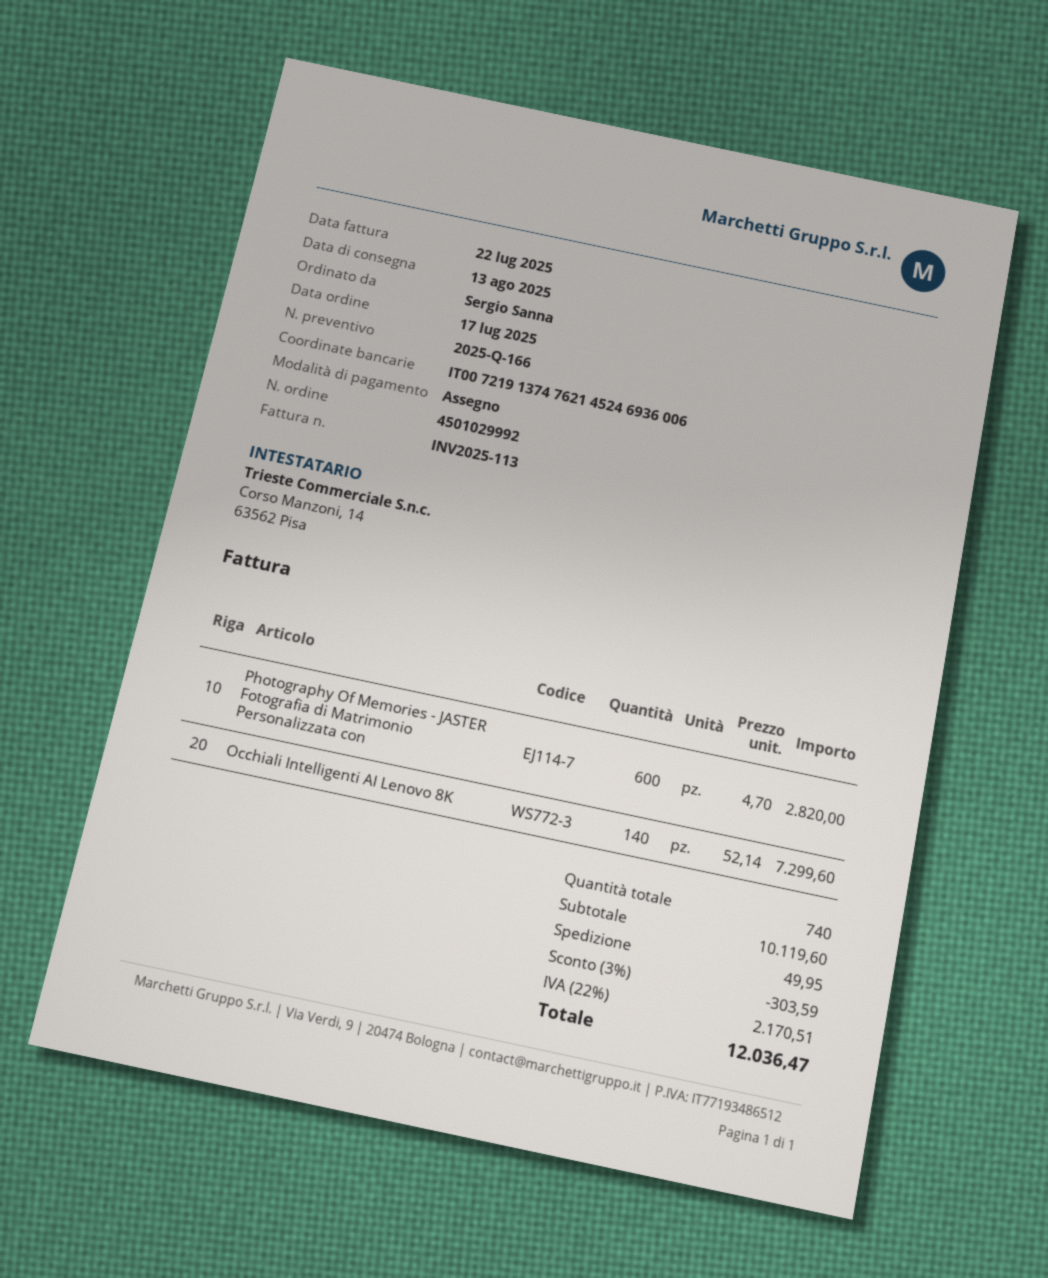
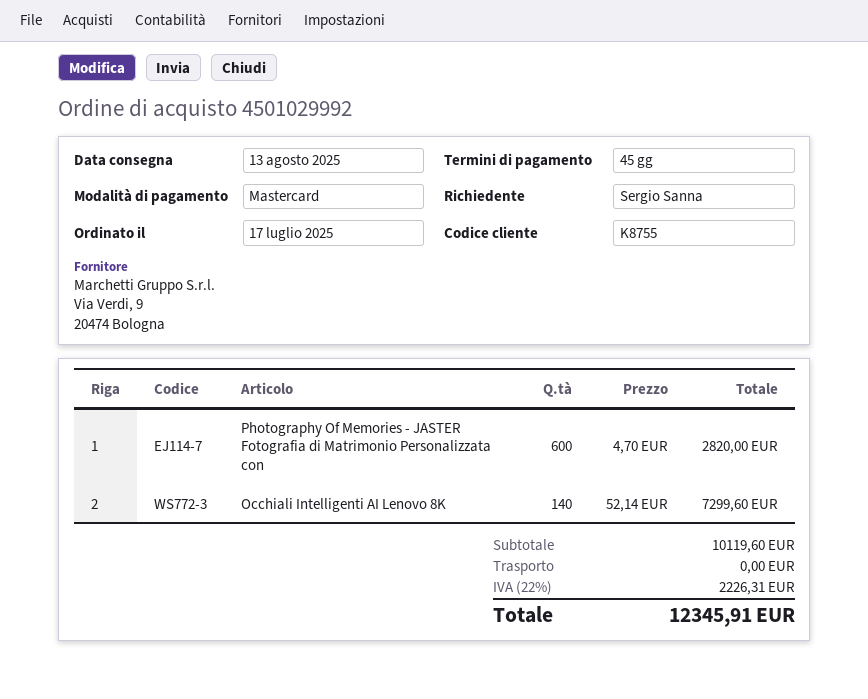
payment method: cheque -> Mastercard
discount: 3% = 303.59 -> none
shipping: 49.95 -> 0.00
tax: 22% = 2170.51 -> 22% = 2226.31
total: 12036.47 -> 12345.91

